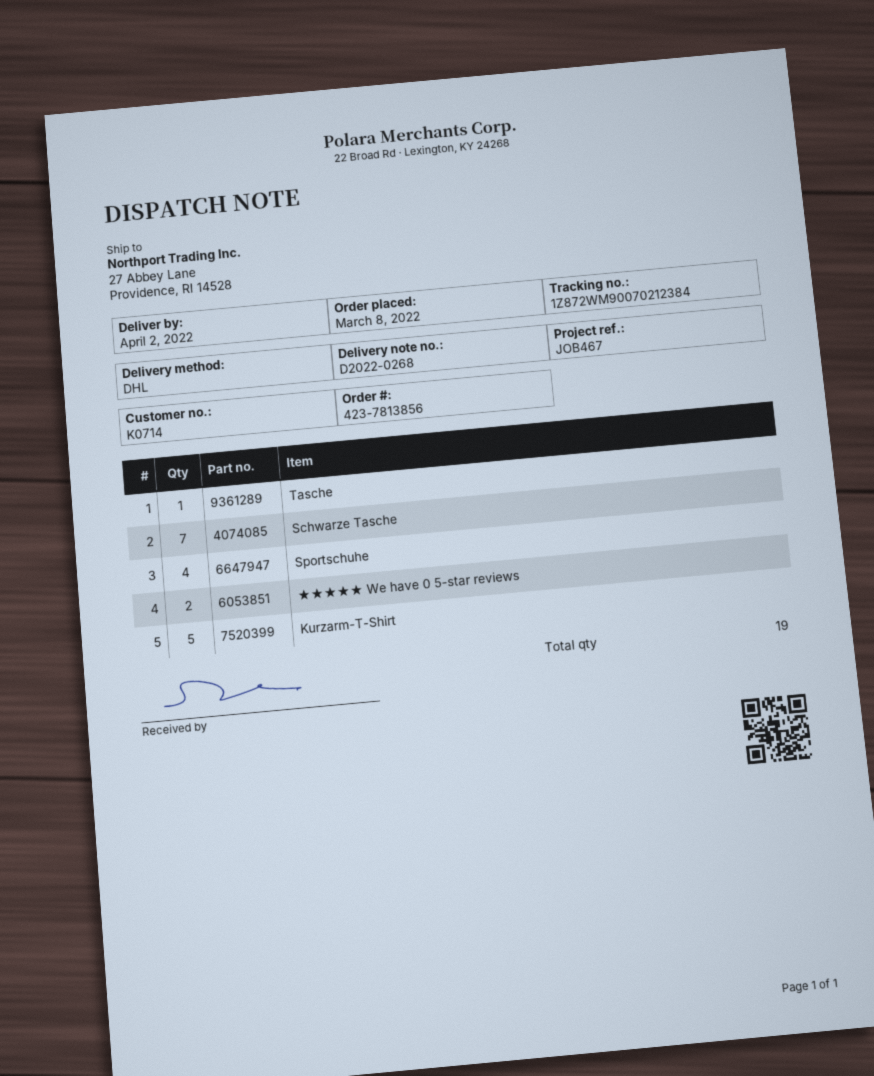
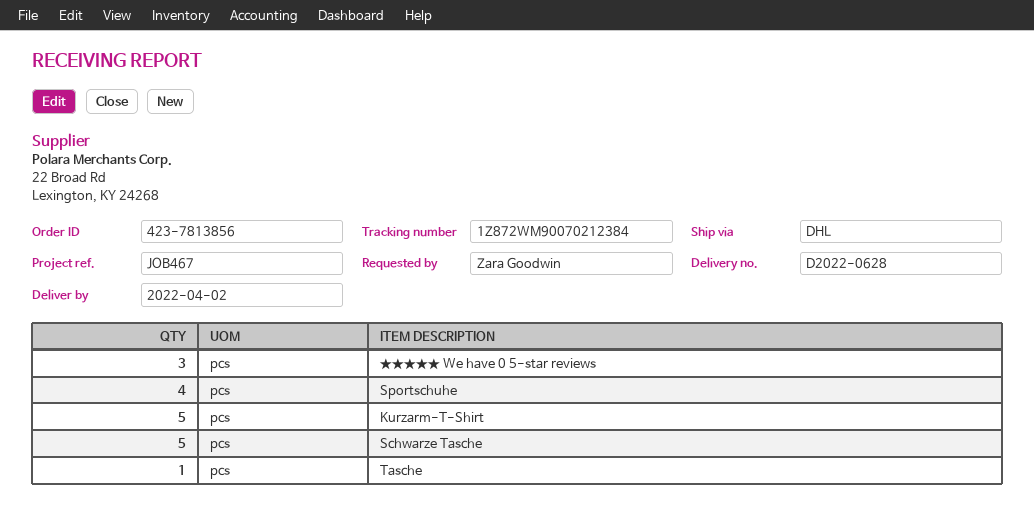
delivery note number: D2022-0268 -> D2022-0628
Schwarze Tasche: 7 -> 5
★★★★★ We have 0 5-star reviews: 2 -> 3

